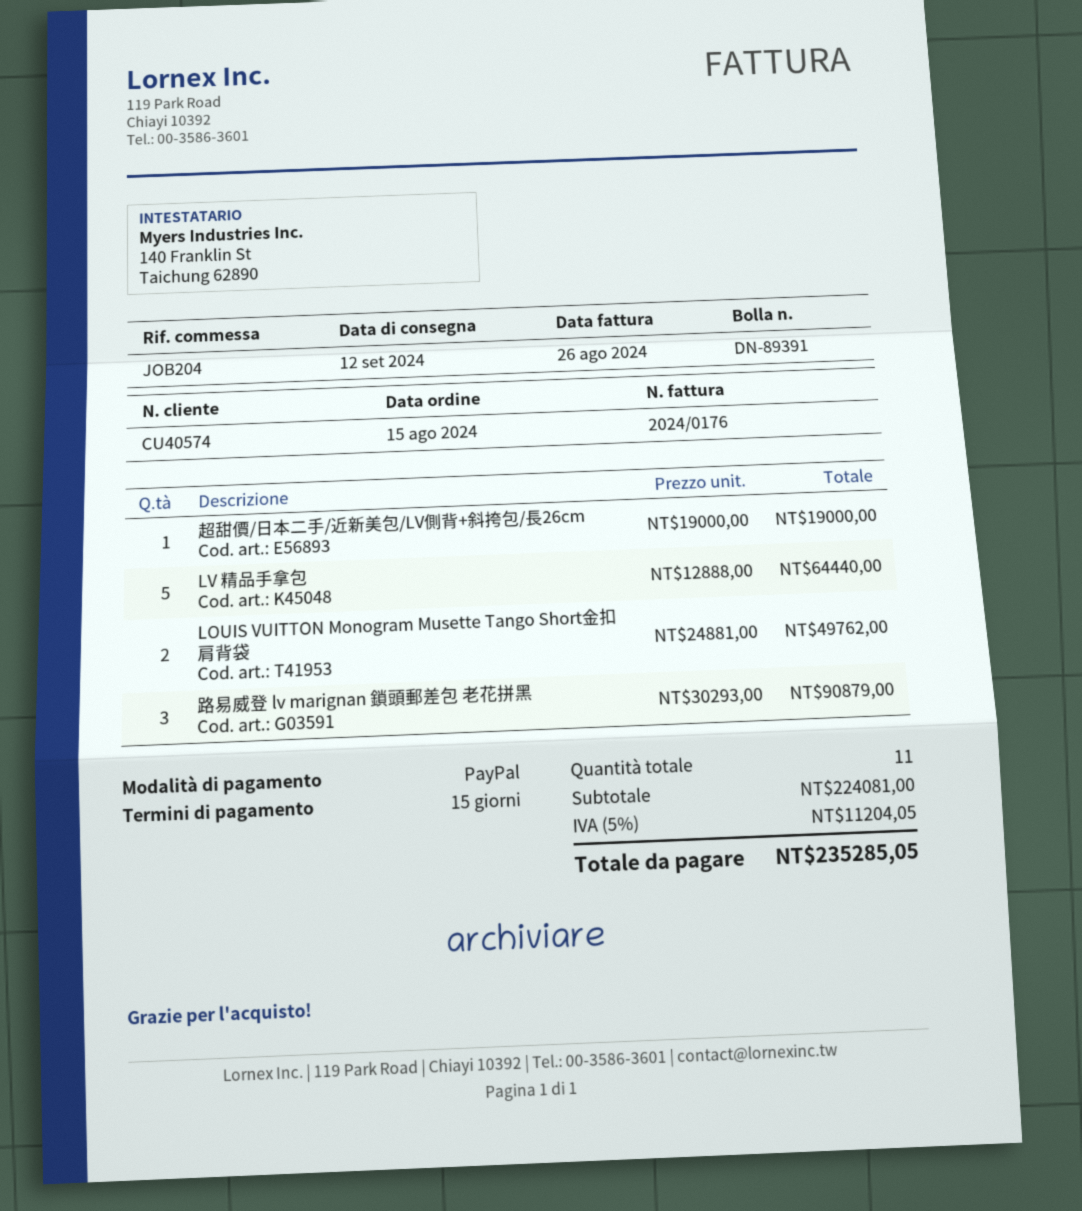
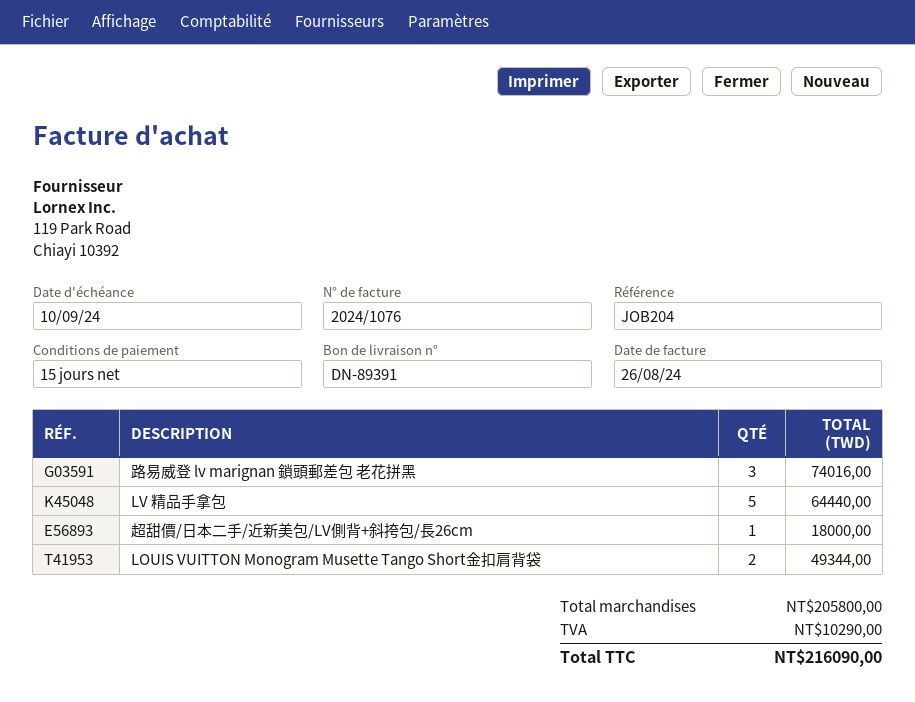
invoice number: 2024/0176 -> 2024/1076
超甜價/日本二手/近新美包/LV側背+斜挎包/長26cm: 1 for 19000.00 -> 1 for 18000.00
LOUIS VUITTON Monogram Musette Tango Short金扣肩背袋: 2 for 49762.00 -> 2 for 49344.00
路易威登 lv marignan 鎖頭郵差包 老花拼黑: 3 for 90879.00 -> 3 for 74016.00
subtotal: 224081.00 -> 205800.00
tax: 11204.05 -> 10290.00
total: 235285.05 -> 216090.00

